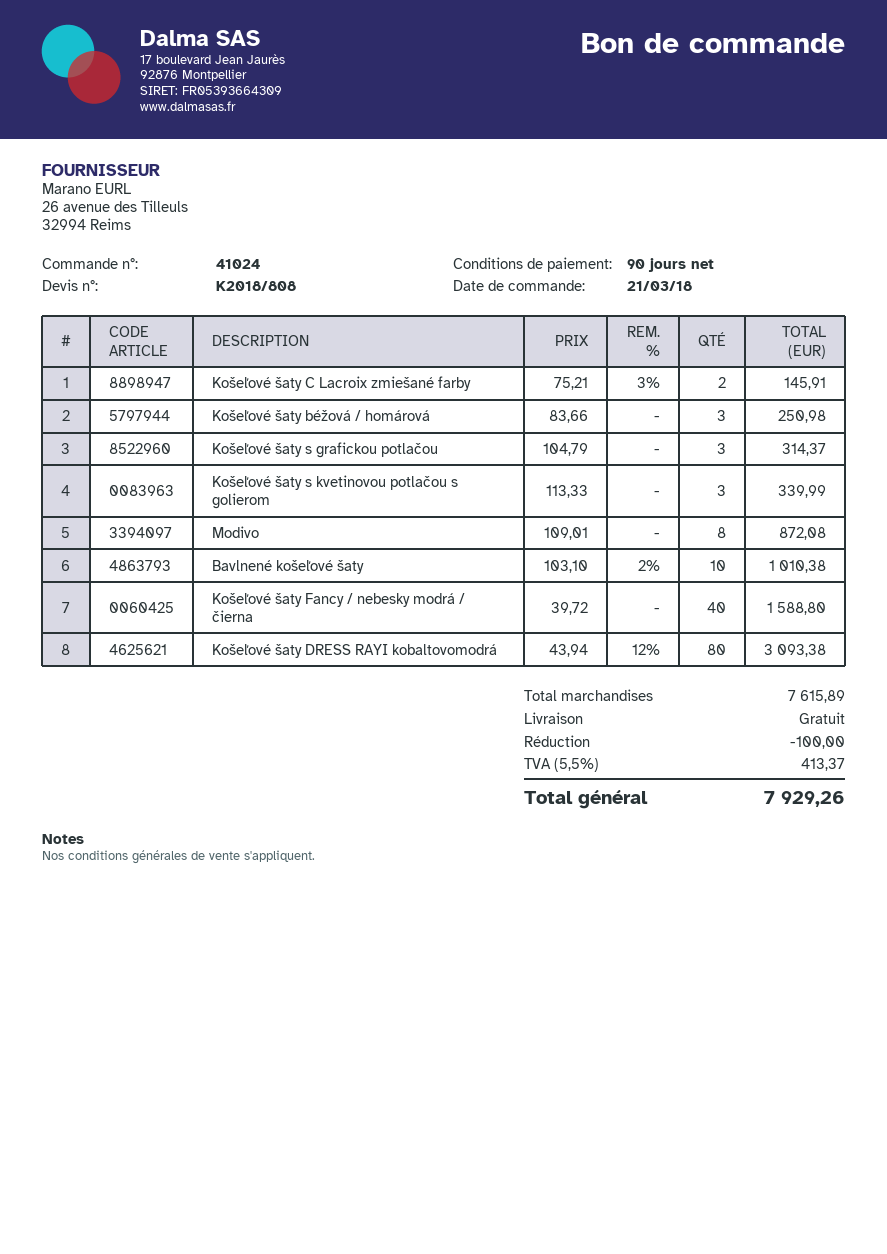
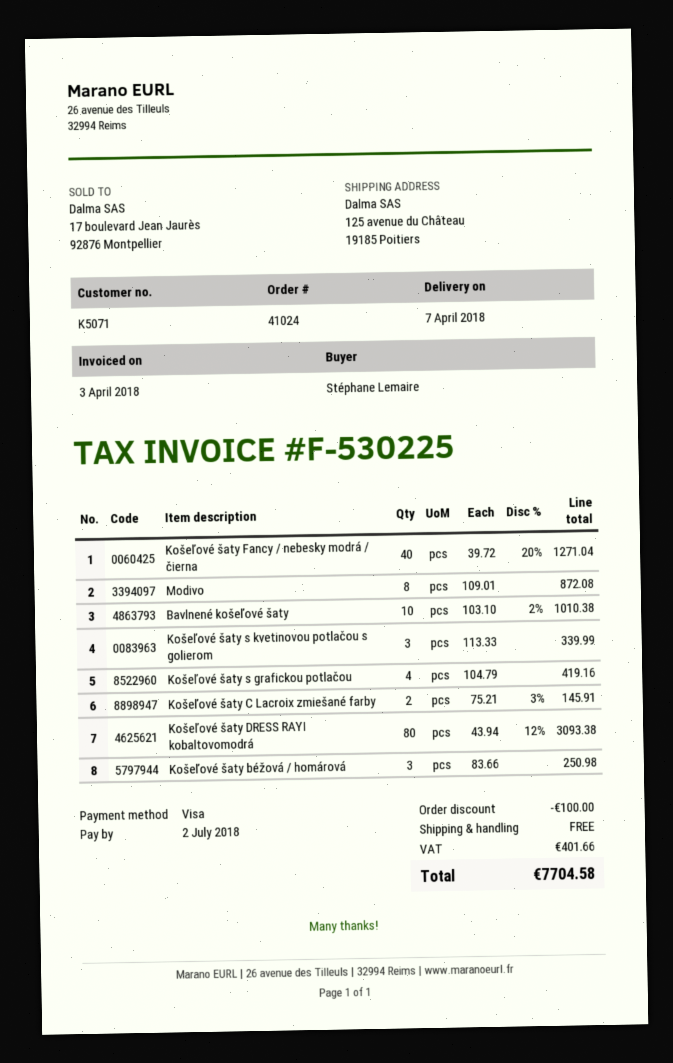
Košeľové šaty s grafickou potlačou: 3 x 104.79 = 314.37 -> 4 x 104.79 = 419.16
Košeľové šaty Fancy / nebesky modrá / čierna: 40 x 39.72 = 1588.80 -> 40 x 39.72 - 20% = 1271.04
tax: 413.37 -> 401.66
total: 7929.26 -> 7704.58

